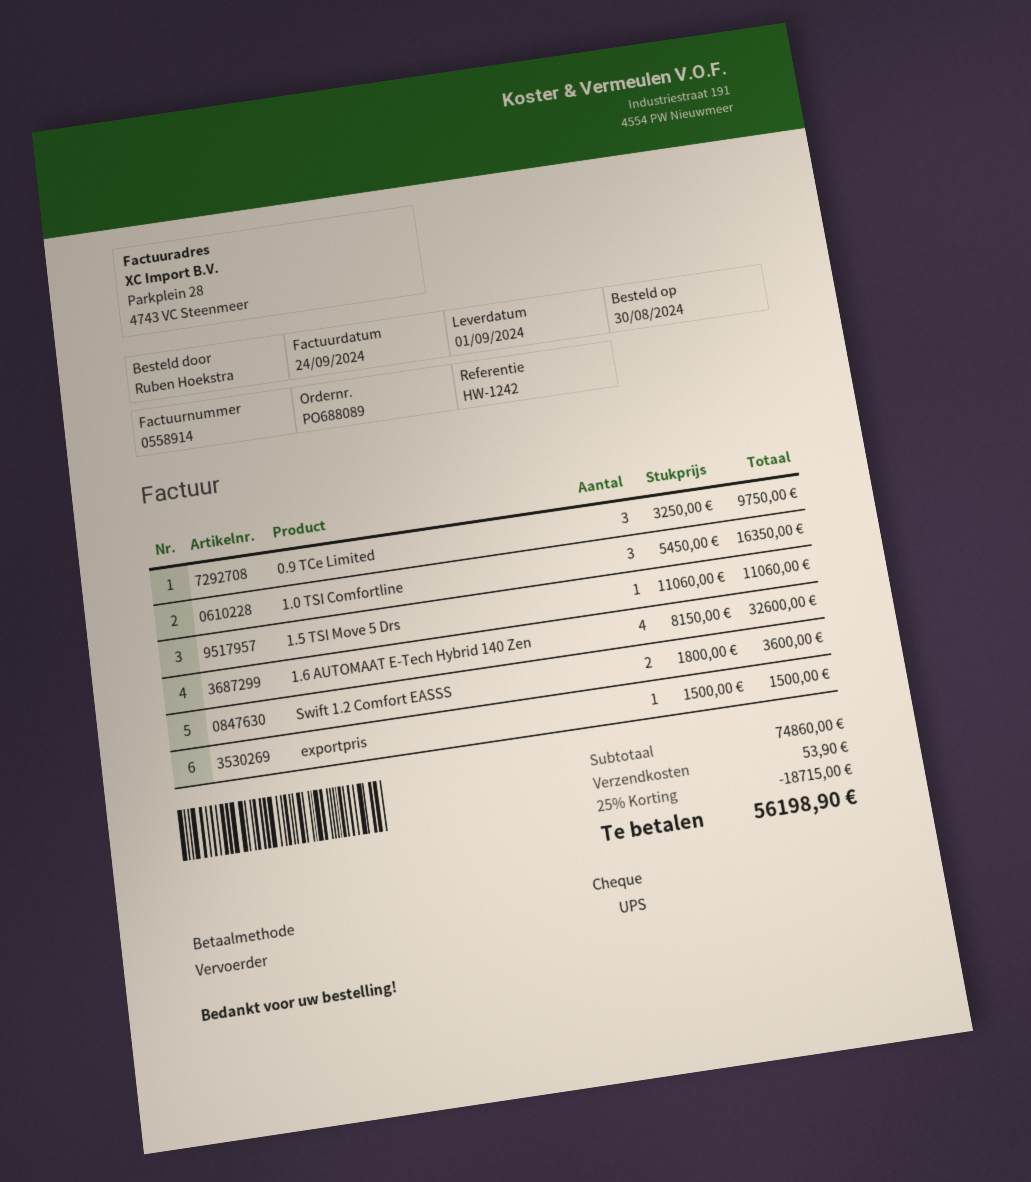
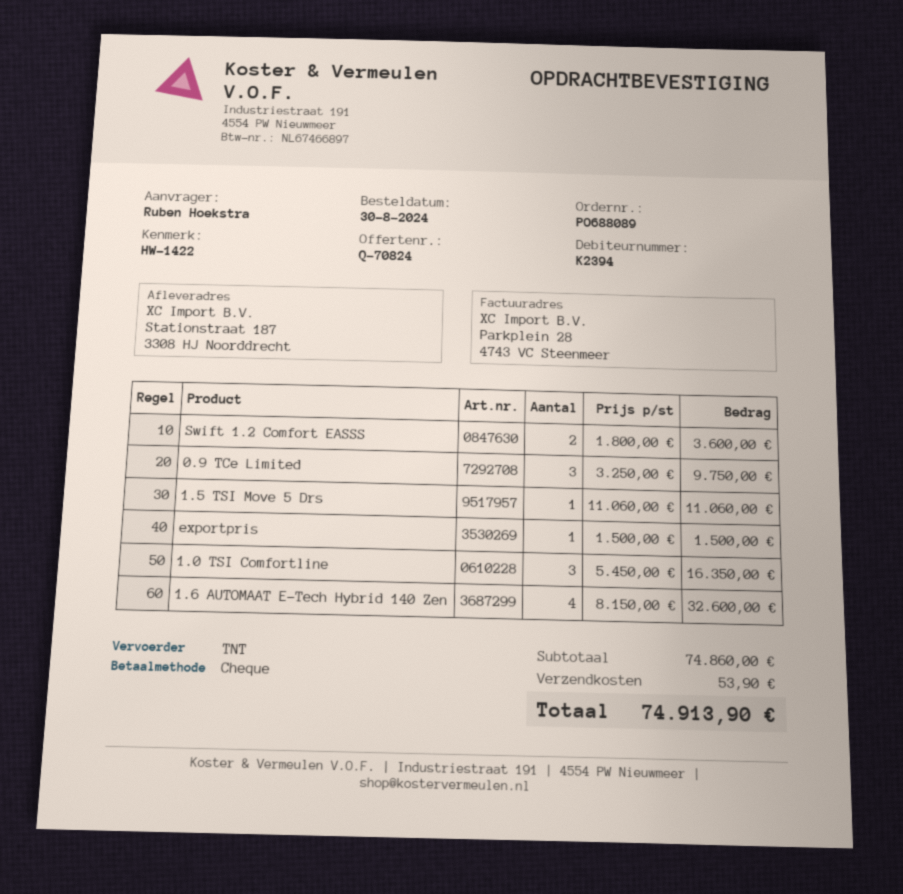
reference: HW-1242 -> HW-1422
shipping method: UPS -> TNT
discount: 25% = 18715.00 -> none
total: 56198.90 -> 74913.90

